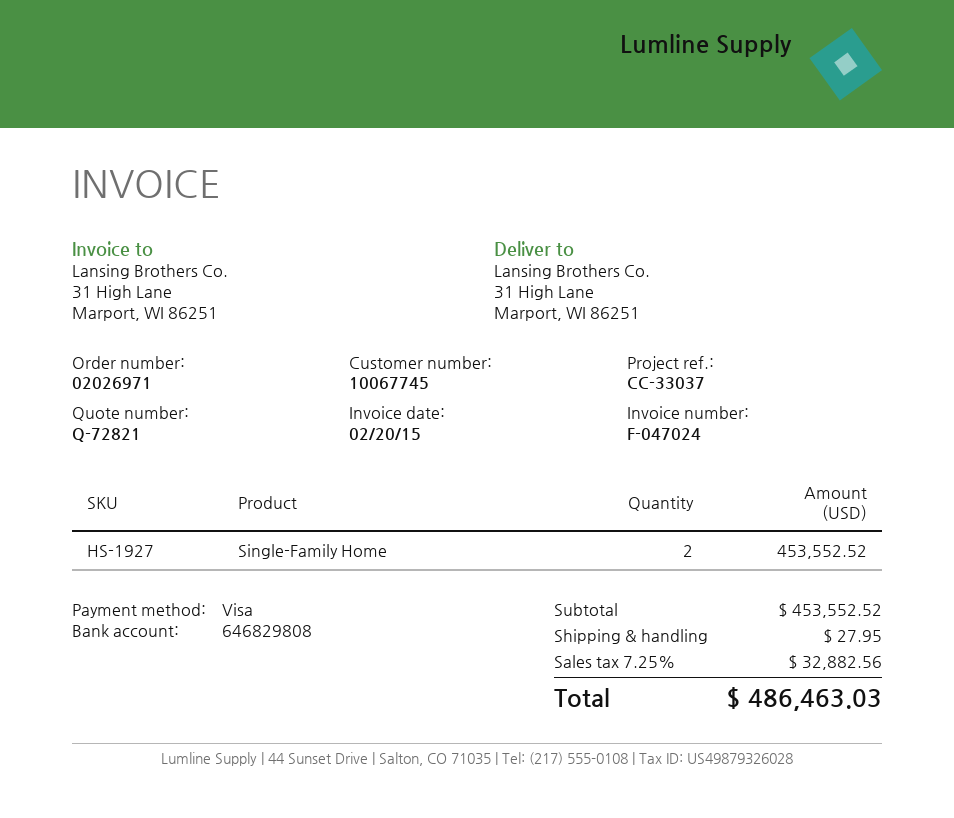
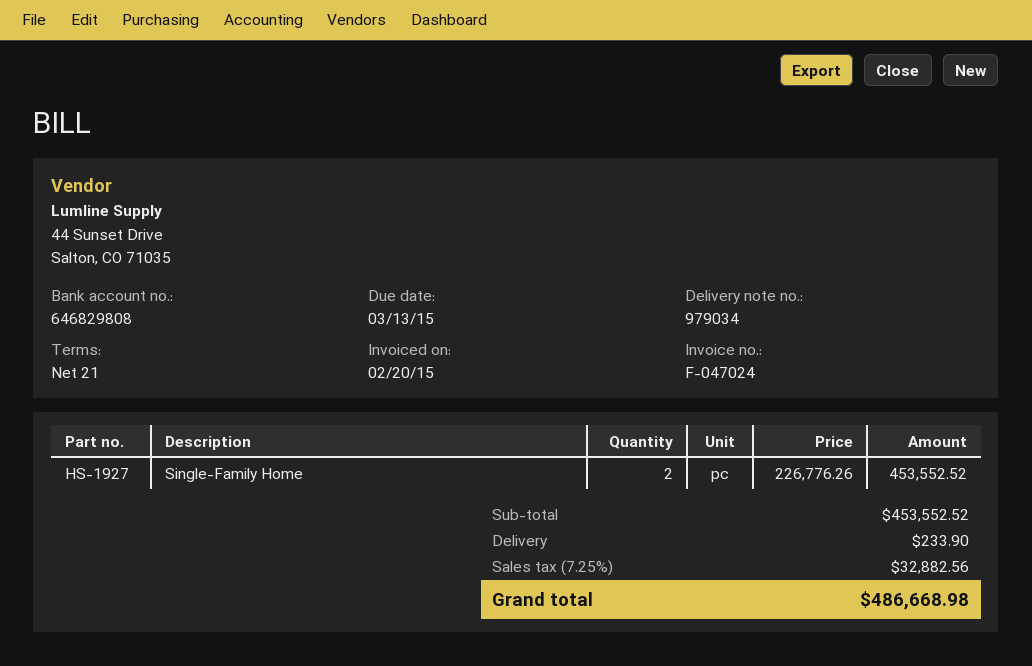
shipping: 27.95 -> 233.90
total: 486463.03 -> 486668.98

